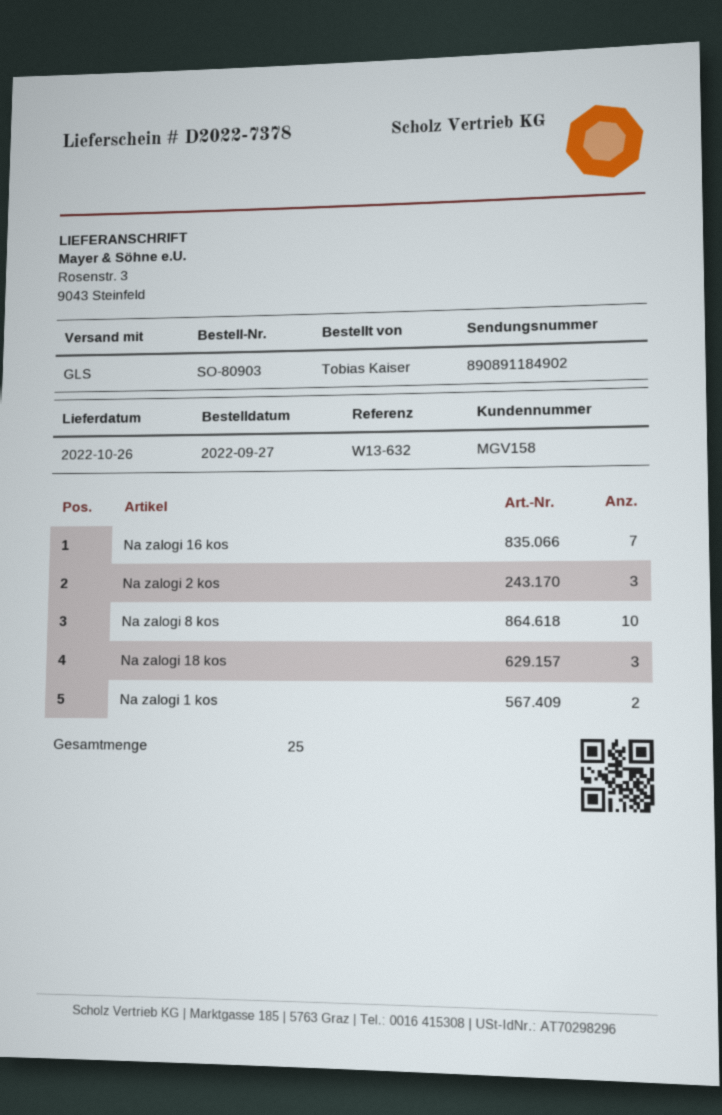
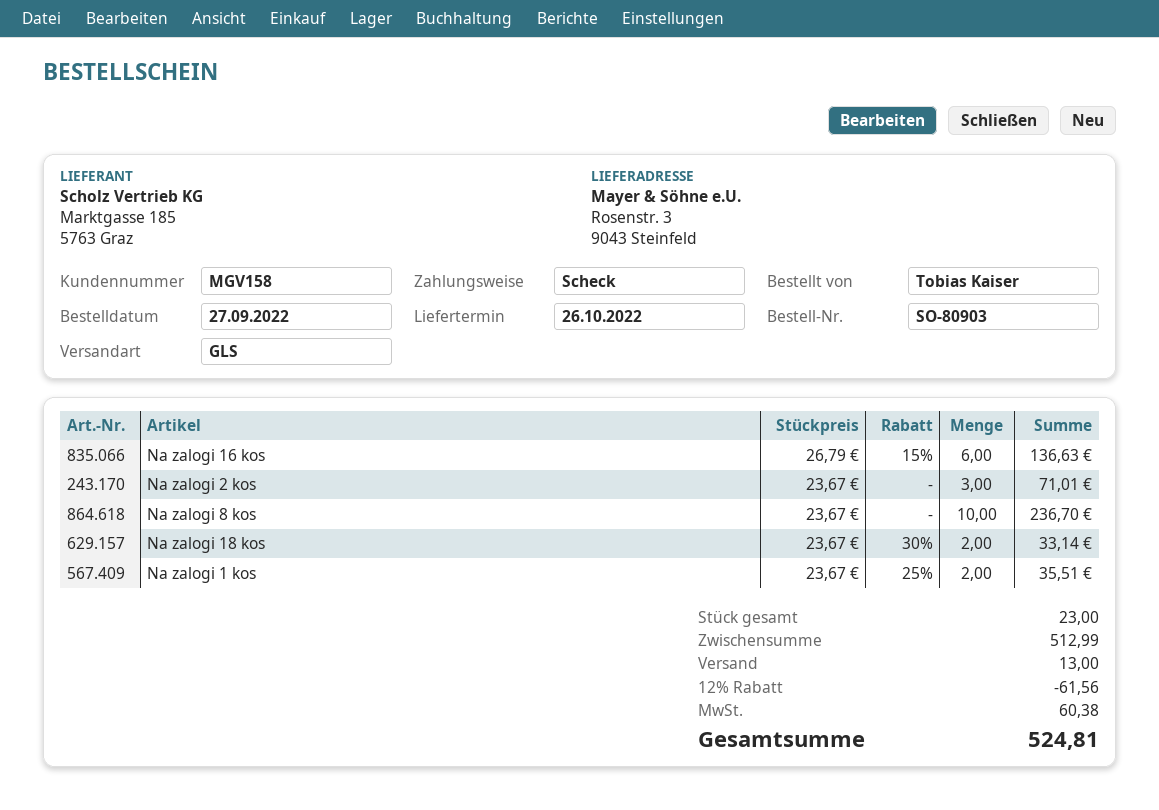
Na zalogi 16 kos: 7 -> 6
Na zalogi 18 kos: 3 -> 2
total quantity: 25 -> 23

